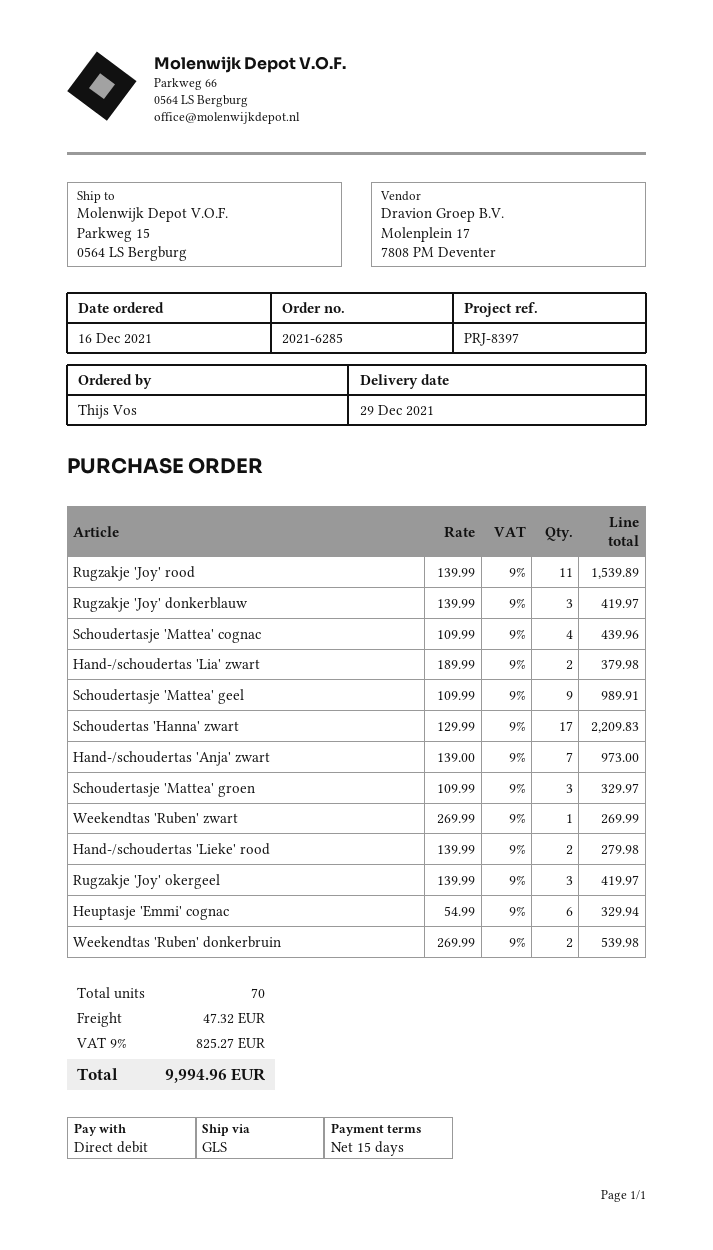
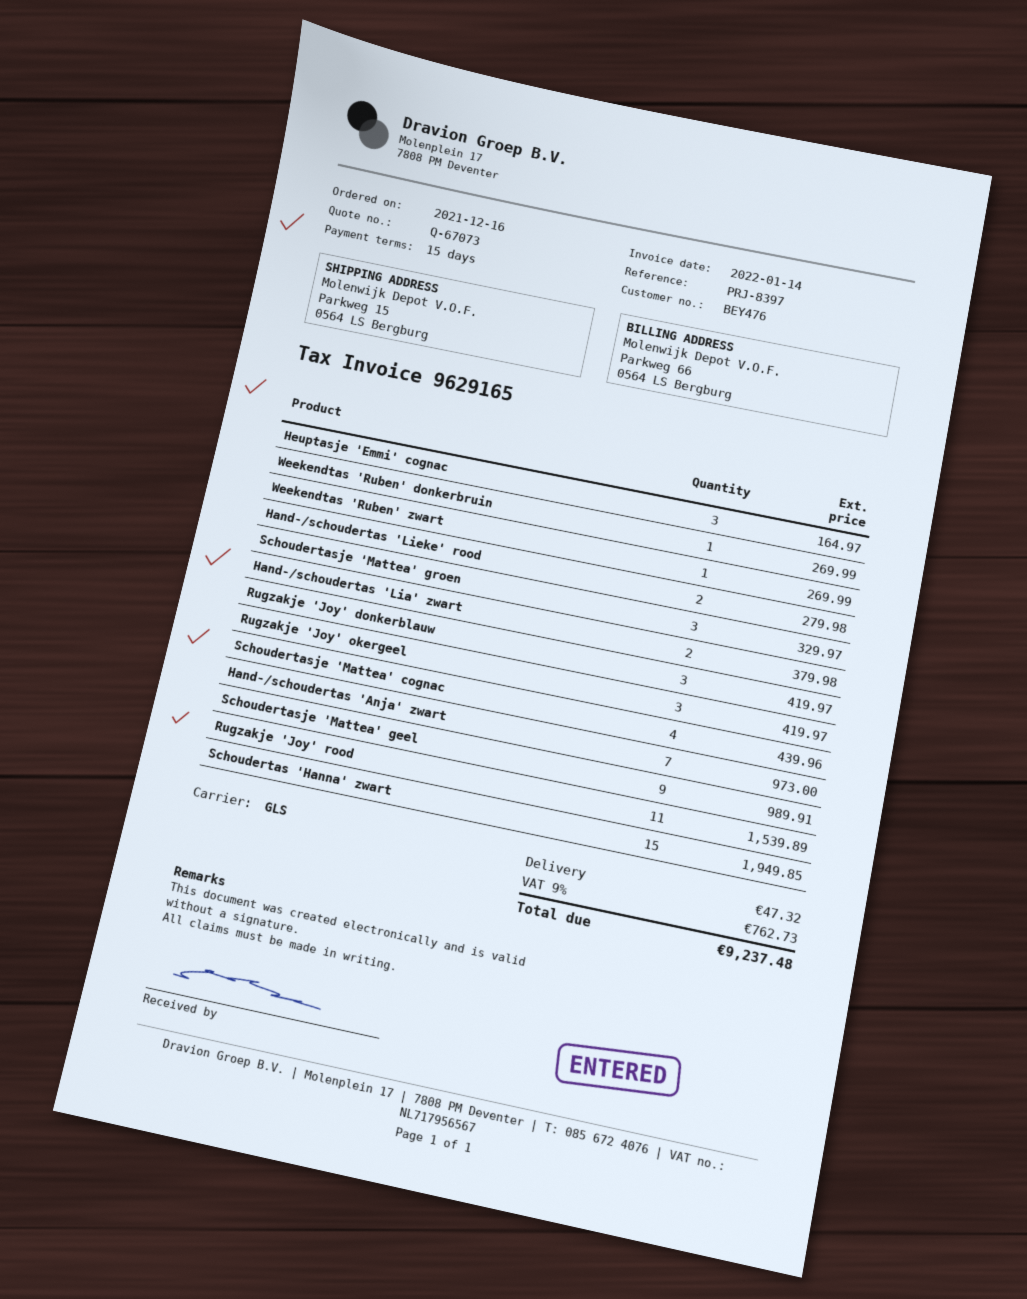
Schoudertas 'Hanna' zwart: 17 for 2209.83 -> 15 for 1949.85
Heuptasje 'Emmi' cognac: 6 for 329.94 -> 3 for 164.97
Weekendtas 'Ruben' donkerbruin: 2 for 539.98 -> 1 for 269.99
tax: 9% = 825.27 -> 9% = 762.73
total: 9994.96 -> 9237.48

